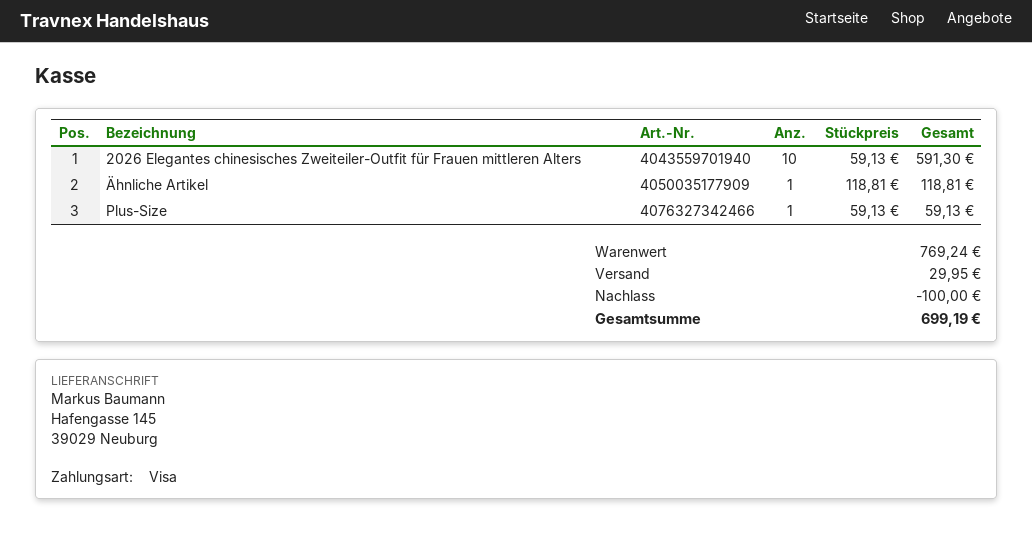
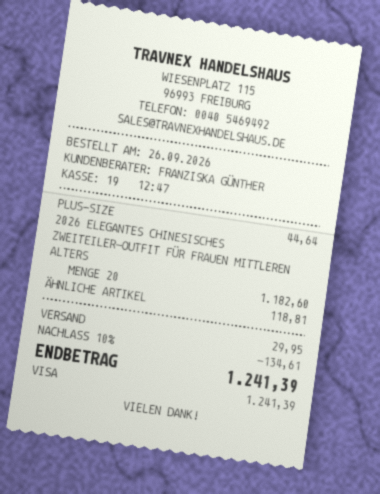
2026 Elegantes chinesisches Zweiteiler-Outfit für Frauen mittleren Alters: 10 for 591.30 -> 20 for 1182.60
Plus-Size: 1 for 59.13 -> 1 for 44.64
discount: 100.00 -> 134.61
total: 699.19 -> 1241.39

